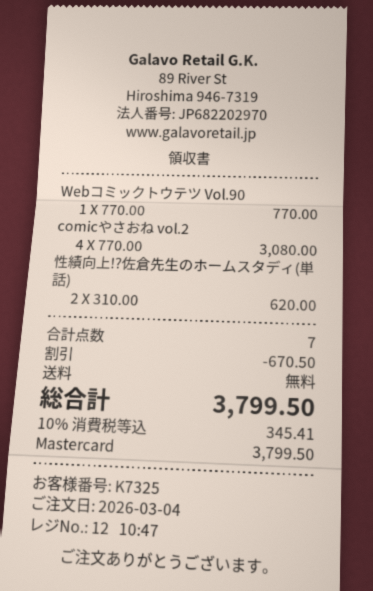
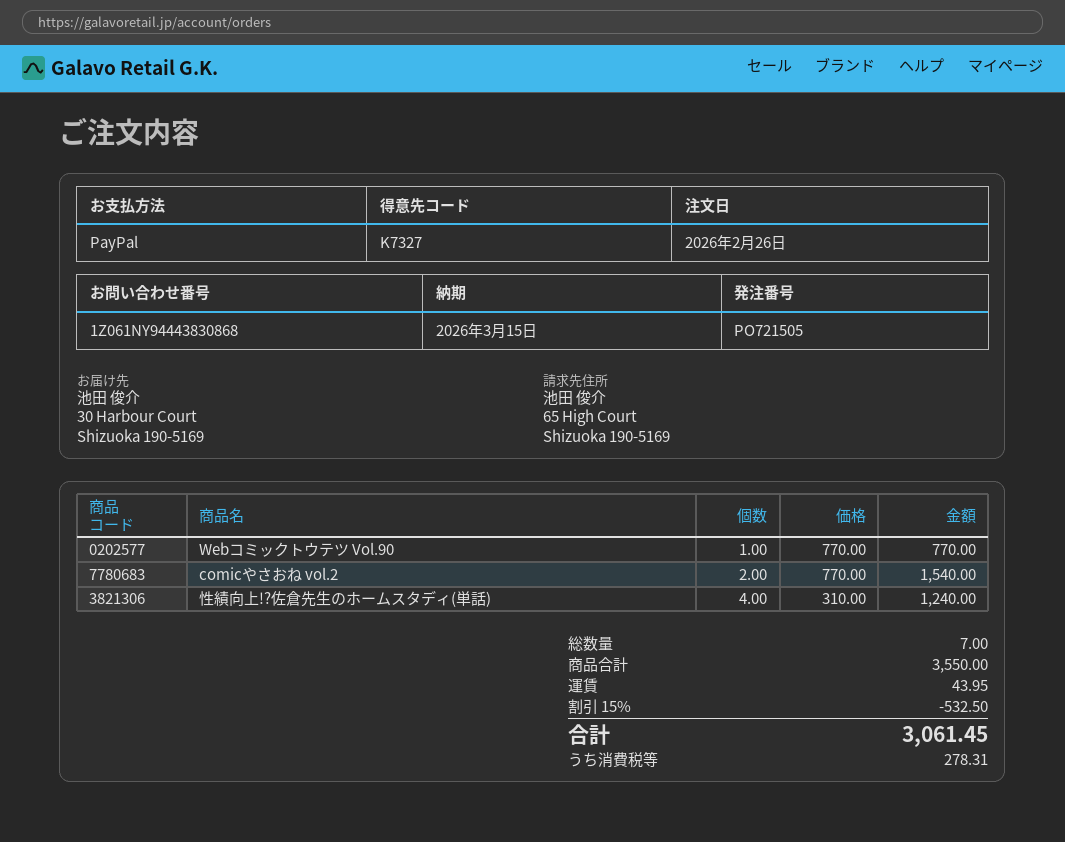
order date: 2026-03-04 -> 2026-02-26
customer number: K7325 -> K7327
payment method: Mastercard -> PayPal
comicやさおね vol.2: 4 x 770.00 = 3080.00 -> 2 x 770.00 = 1540.00
性績向上!?佐倉先生のホームスタディ(単話): 2 x 310.00 = 620.00 -> 4 x 310.00 = 1240.00
discount: 670.50 -> 532.50
shipping: 0.00 -> 43.95
tax: 345.41 -> 278.31
total: 3799.50 -> 3061.45

